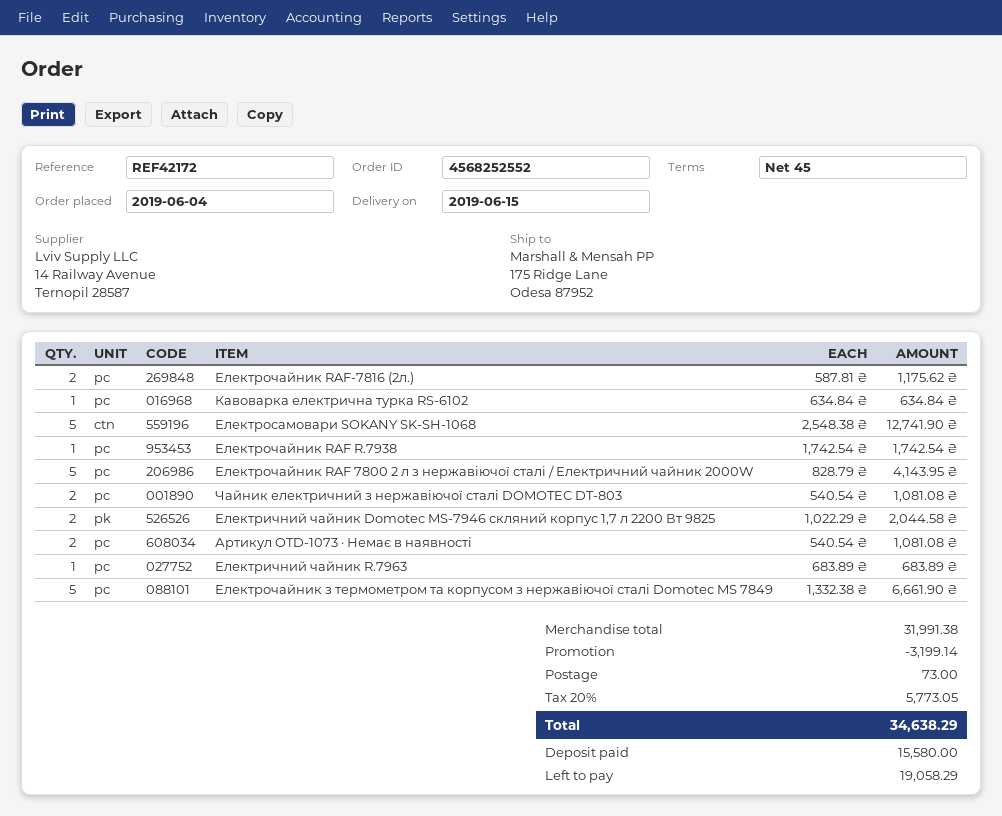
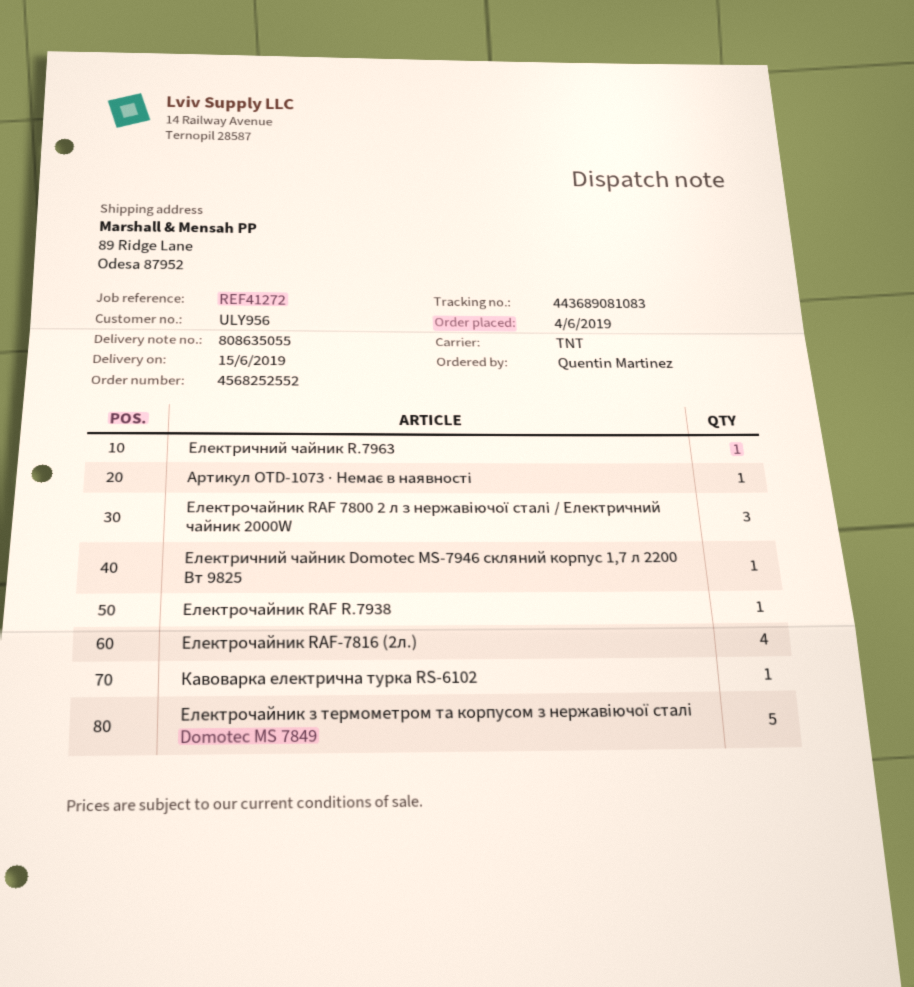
reference: REF42172 -> REF41272
ship to: 175 Ridge Lane, Odesa 87952 -> 89 Ridge Lane, Odesa 87952
Електрочайник RAF-7816 (2л.): 2 -> 4
Електросамовари SOKANY SK-SH-1068: 5 -> none
Електрочайник RAF 7800 2 л з нержавіючої сталі / Електричний чайник 2000W: 5 -> 3
Чайник електричний з нержавіючої сталі DOMOTEC DT-803: 2 -> none
Електричний чайник Domotec MS-7946 скляний корпус 1,7 л 2200 Вт 9825: 2 -> 1
Артикул OTD-1073 · Немає в наявності: 2 -> 1

